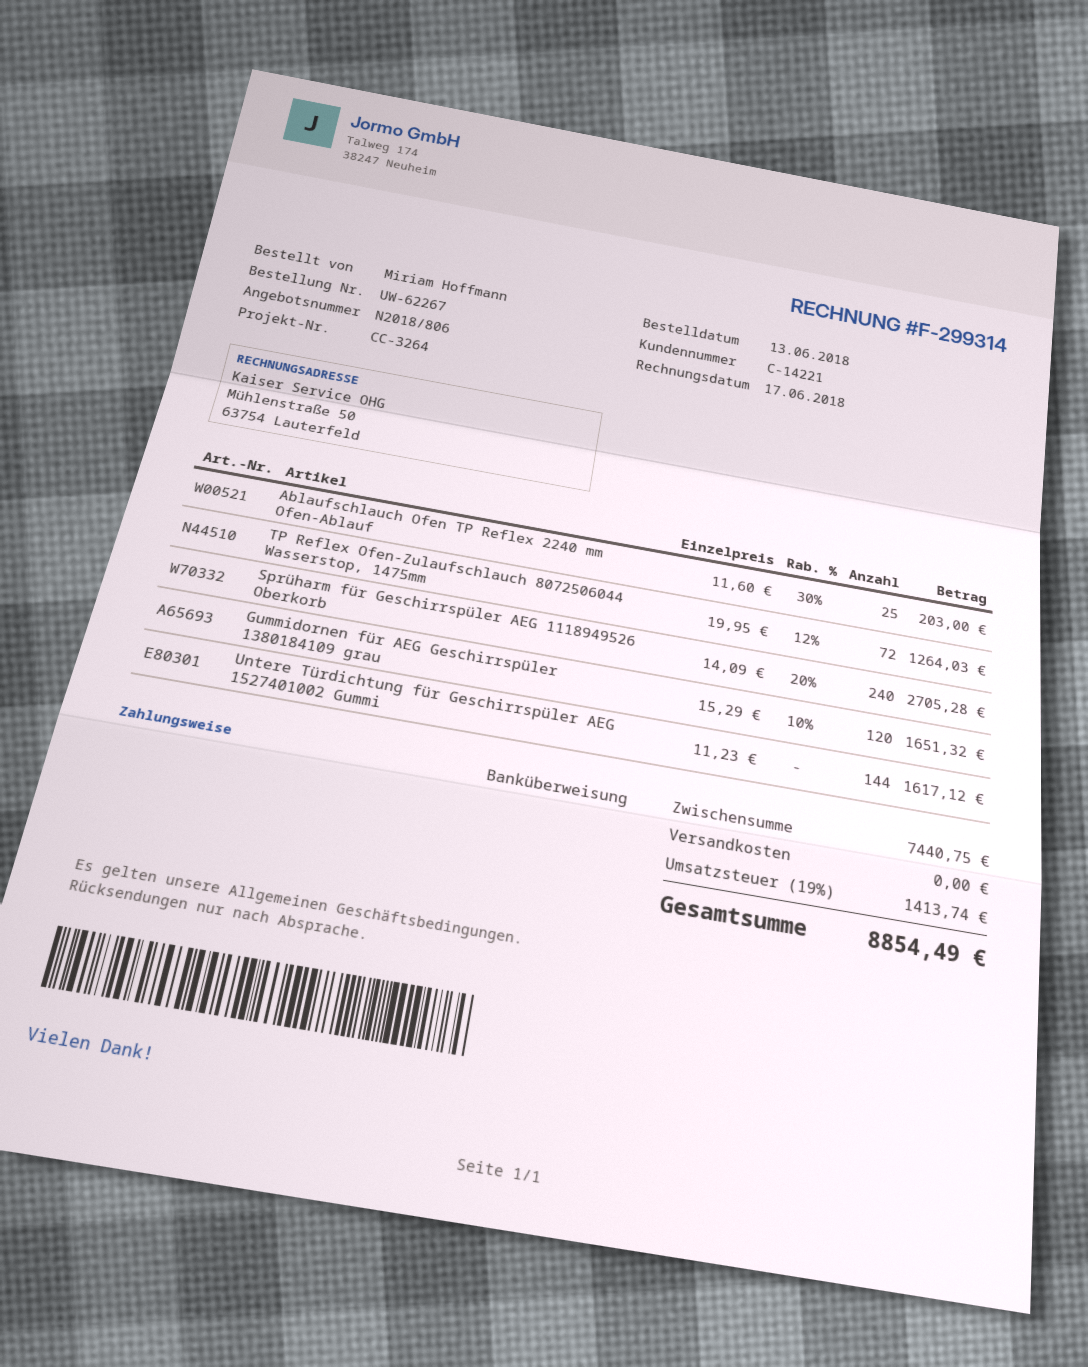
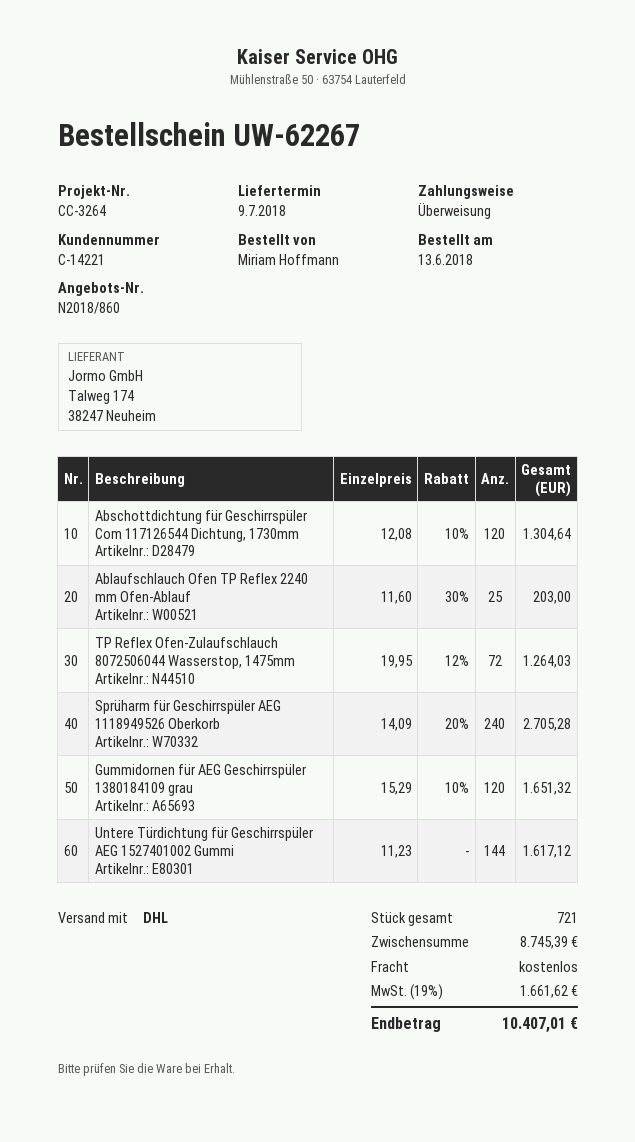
quote number: N2018/806 -> N2018/860
Abschottdichtung für Geschirrspüler Com 117126544 Dichtung, 1730mm: none -> 120 x 12.08 - 10% = 1304.64
subtotal: 7440.75 -> 8745.39
tax: 19% = 1413.74 -> 19% = 1661.62
total: 8854.49 -> 10407.01

